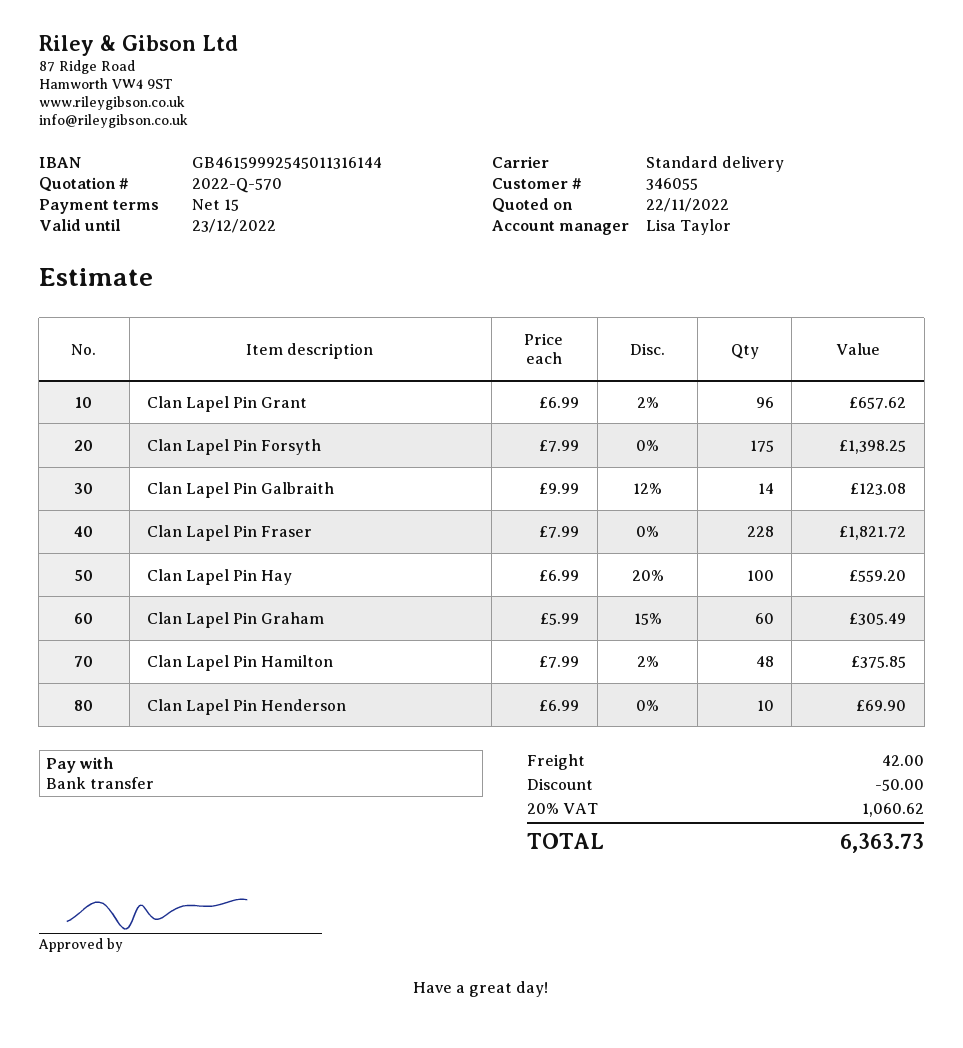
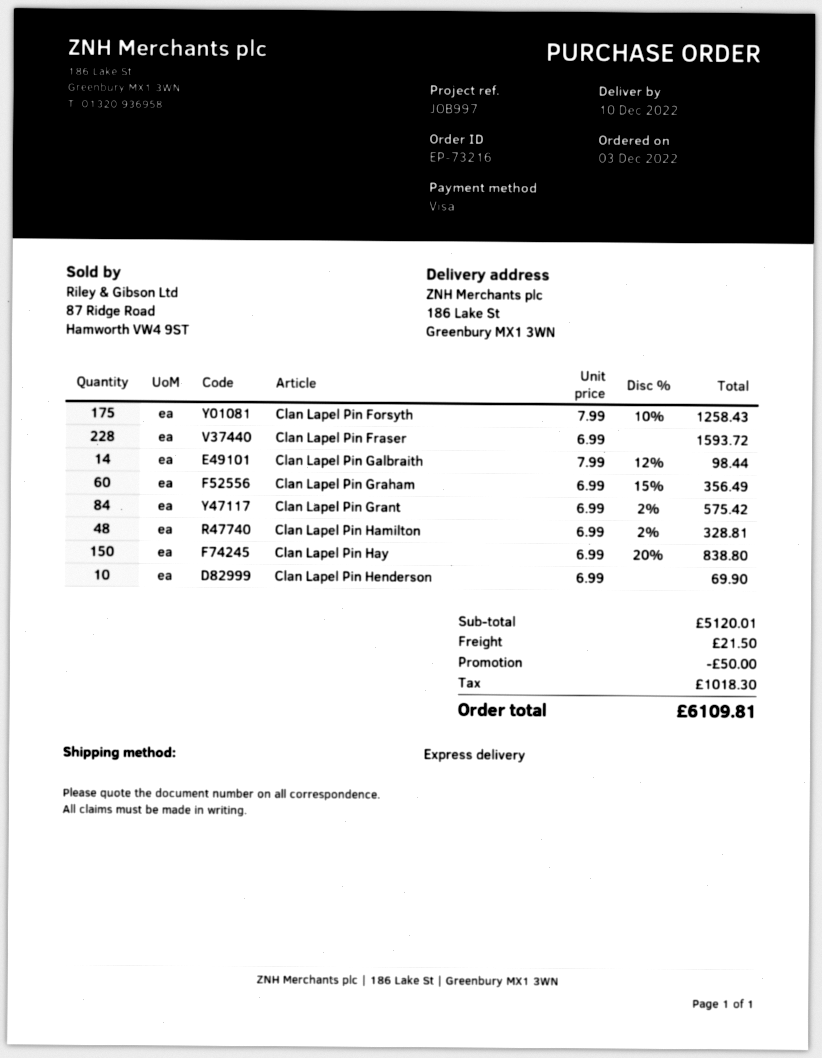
payment method: bank transfer -> Visa
shipping method: standard -> express
Clan Lapel Pin Grant: 96 x 6.99 - 2% = 657.62 -> 84 x 6.99 - 2% = 575.42
Clan Lapel Pin Forsyth: 175 x 7.99 = 1398.25 -> 175 x 7.99 - 10% = 1258.43
Clan Lapel Pin Galbraith: 14 x 9.99 - 12% = 123.08 -> 14 x 7.99 - 12% = 98.44
Clan Lapel Pin Fraser: 228 x 7.99 = 1821.72 -> 228 x 6.99 = 1593.72
Clan Lapel Pin Hay: 100 x 6.99 - 20% = 559.20 -> 150 x 6.99 - 20% = 838.80
Clan Lapel Pin Graham: 60 x 5.99 - 15% = 305.49 -> 60 x 6.99 - 15% = 356.49
Clan Lapel Pin Hamilton: 48 x 7.99 - 2% = 375.85 -> 48 x 6.99 - 2% = 328.81
shipping: 42.00 -> 21.50
tax: 1060.62 -> 1018.30
total: 6363.73 -> 6109.81

